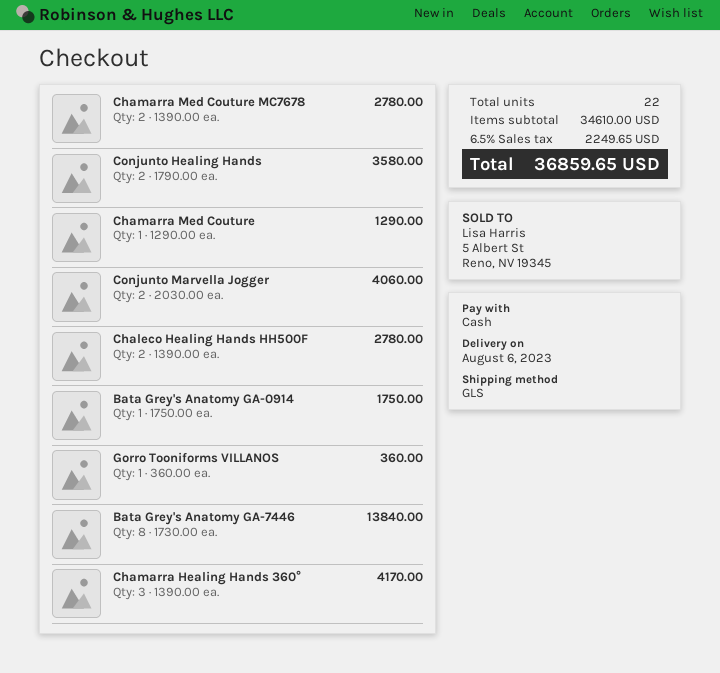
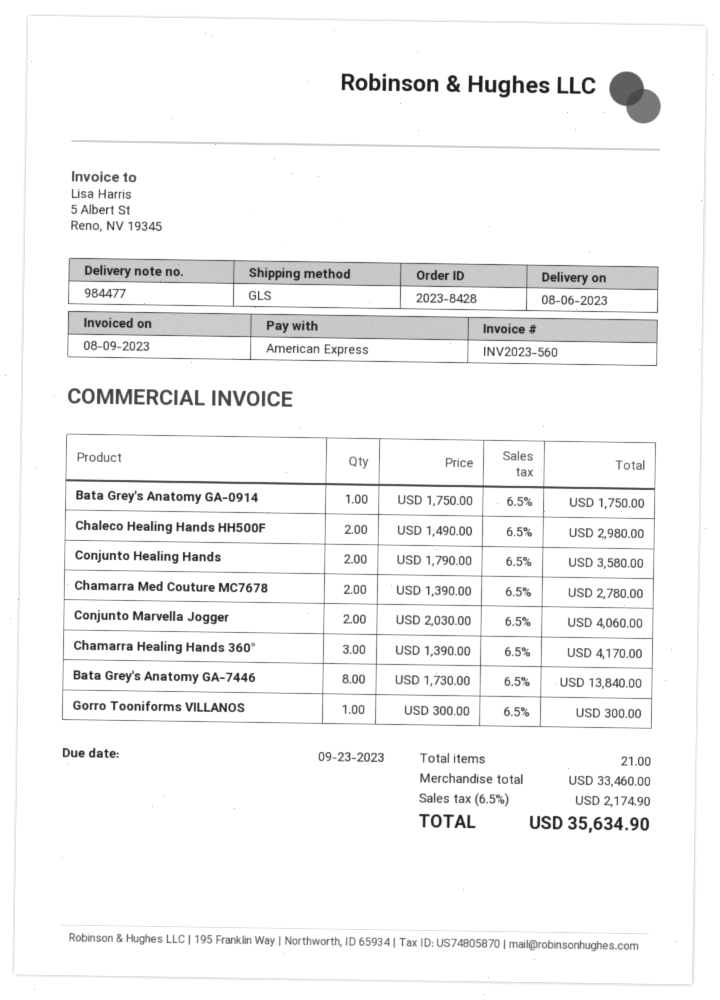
payment method: cash -> American Express
Chamarra Med Couture: 1 x 1290.00 = 1290.00 -> none
Chaleco Healing Hands HH500F: 2 x 1390.00 = 2780.00 -> 2 x 1490.00 = 2980.00
Gorro Tooniforms VILLANOS: 1 x 360.00 = 360.00 -> 1 x 300.00 = 300.00
total quantity: 22 -> 21
subtotal: 34610.00 -> 33460.00
tax: 6.5% = 2249.65 -> 6.5% = 2174.90
total: 36859.65 -> 35634.90

